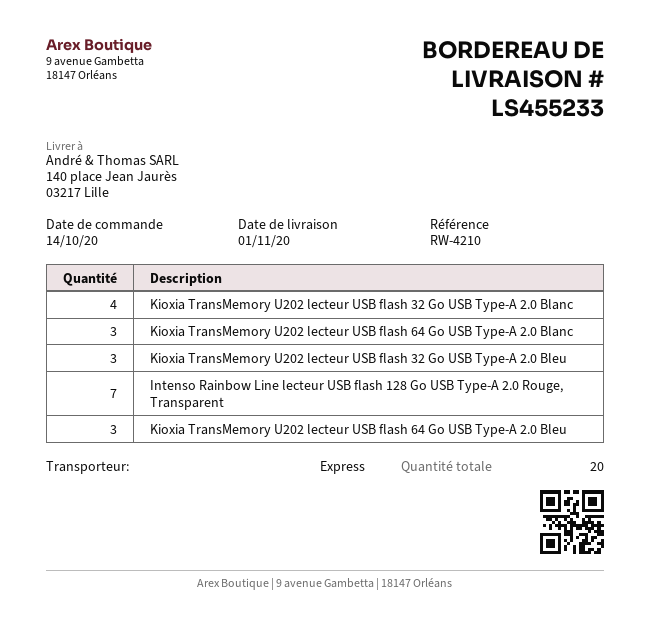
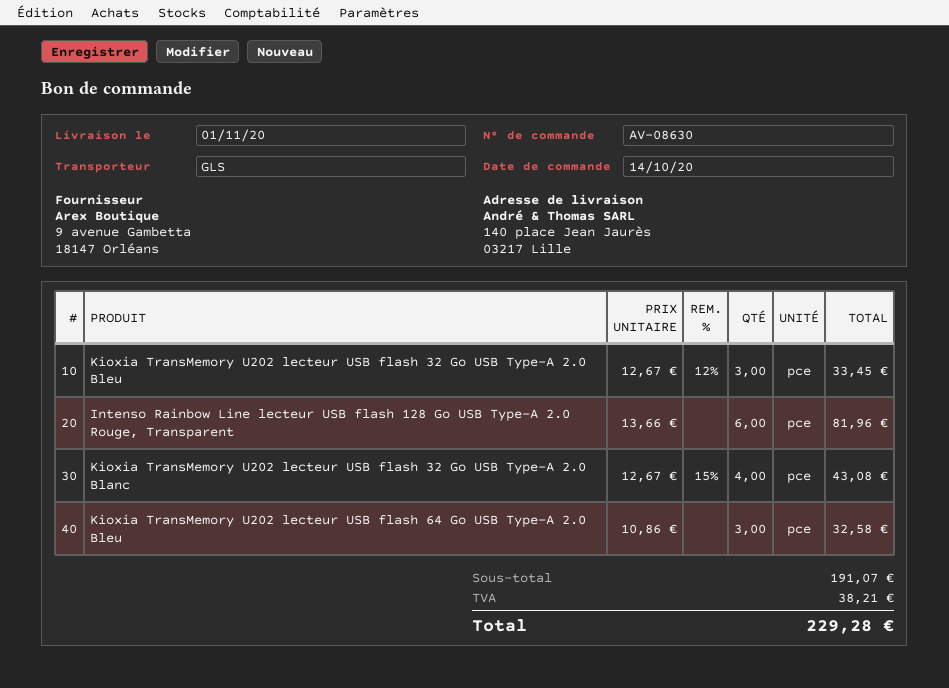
shipping method: express -> GLS
Kioxia TransMemory U202 lecteur USB flash 64 Go USB Type-A 2.0 Blanc: 3 -> none
Intenso Rainbow Line lecteur USB flash 128 Go USB Type-A 2.0 Rouge, Transparent: 7 -> 6

